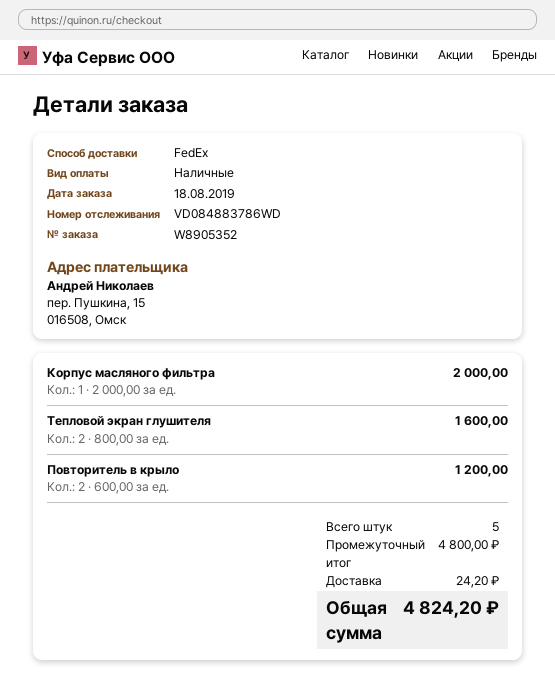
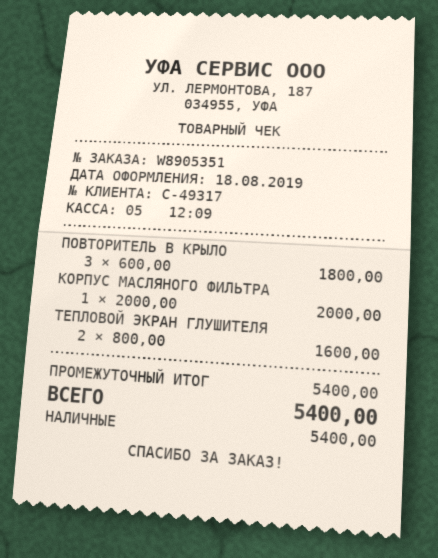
order number: W8905352 -> W8905351
Повторитель в крыло: 2 x 600.00 = 1200.00 -> 3 x 600.00 = 1800.00
subtotal: 4800.00 -> 5400.00
shipping: 24.20 -> none
total: 4824.20 -> 5400.00

